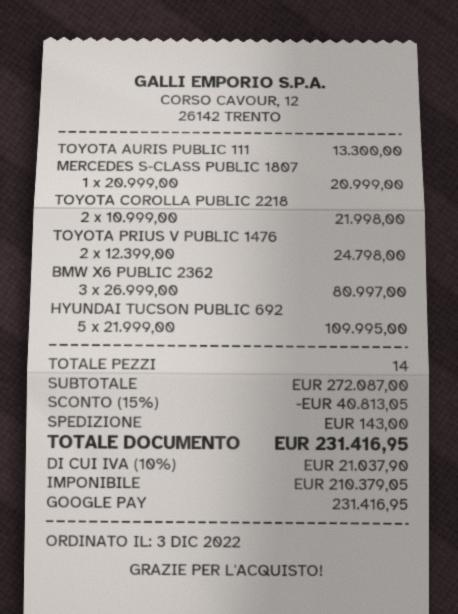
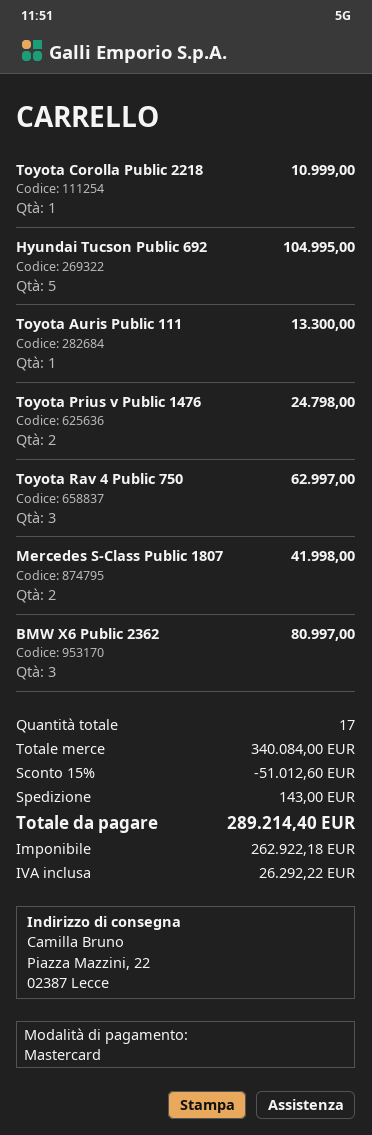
payment method: Google Pay -> Mastercard
MERCEDES S-CLASS PUBLIC 1807: 1 for 20999.00 -> 2 for 41998.00
TOYOTA COROLLA PUBLIC 2218: 2 for 21998.00 -> 1 for 10999.00
HYUNDAI TUCSON PUBLIC 692: 5 for 109995.00 -> 5 for 104995.00
Toyota Rav 4 Public 750: none -> 3 for 62997.00
total quantity: 14 -> 17
subtotal: 272087.00 -> 340084.00
discount: 15% = 40813.05 -> 15% = 51012.60
net: 210379.05 -> 262922.18
tax: 21037.90 -> 26292.22
total: 231416.95 -> 289214.40

